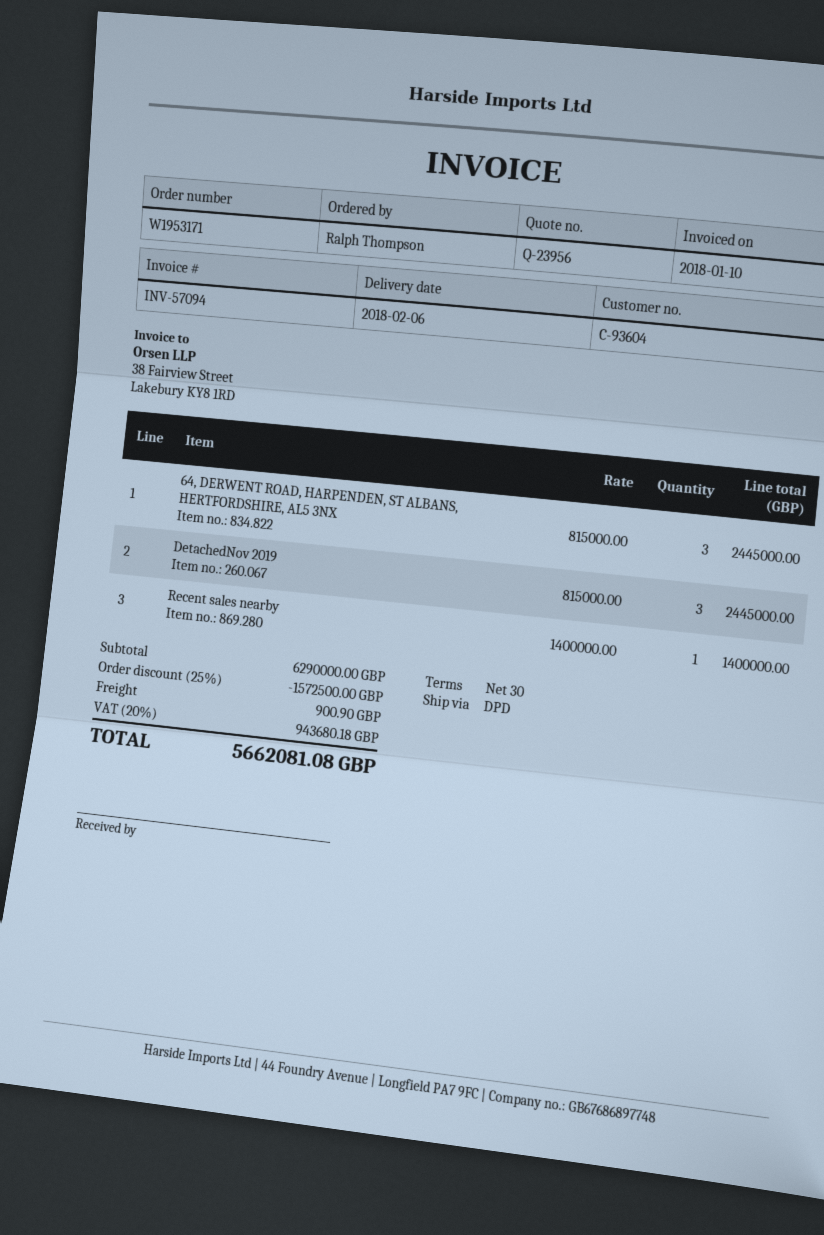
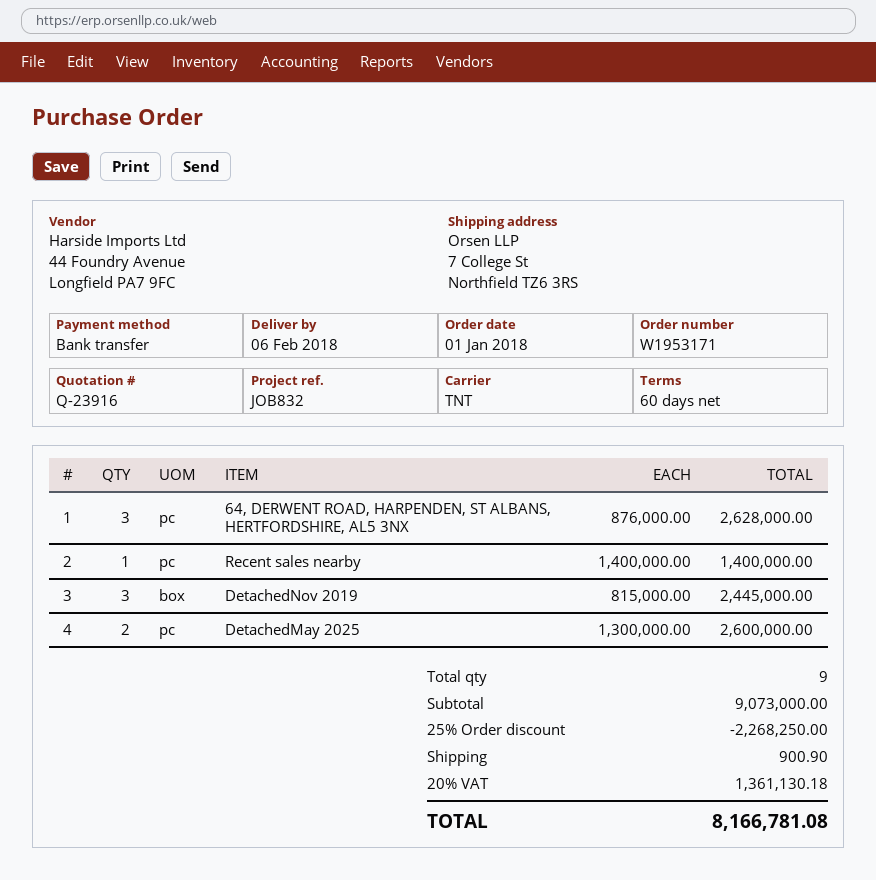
quote number: Q-23956 -> Q-23916
payment terms: 30 days -> 60 days
shipping method: DPD -> TNT
64, DERWENT ROAD, HARPENDEN, ST ALBANS, HERTFORDSHIRE, AL5 3NX: 3 x 815000.00 = 2445000.00 -> 3 x 876000.00 = 2628000.00
DetachedMay 2025: none -> 2 x 1300000.00 = 2600000.00
subtotal: 6290000.00 -> 9073000.00
discount: 25% = 1572500.00 -> 25% = 2268250.00
tax: 20% = 943680.18 -> 20% = 1361130.18
total: 5662081.08 -> 8166781.08

